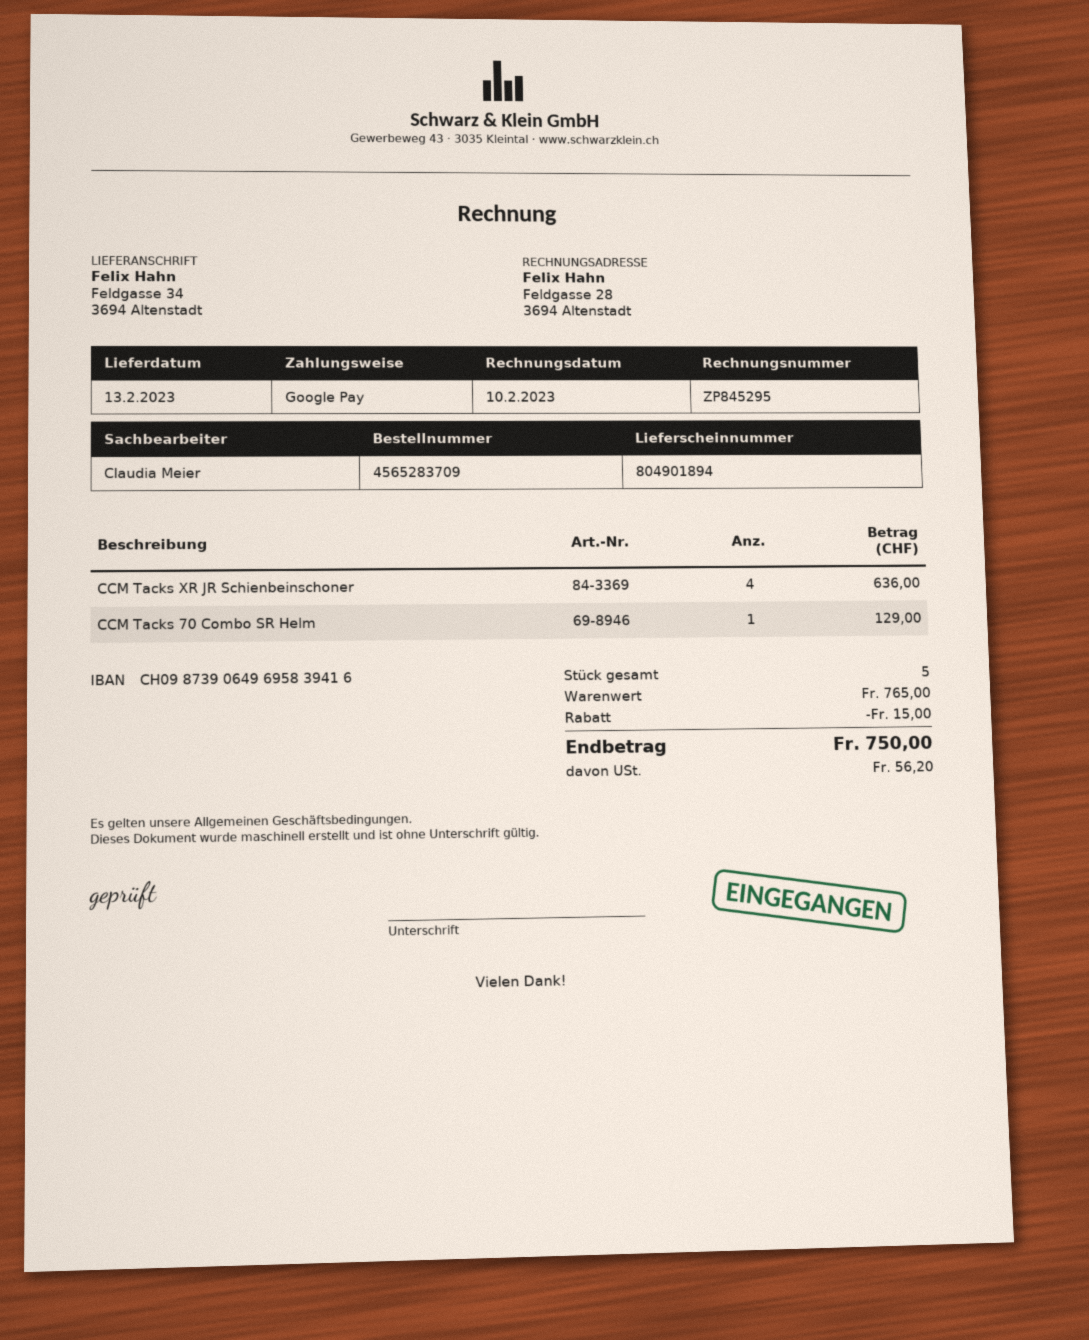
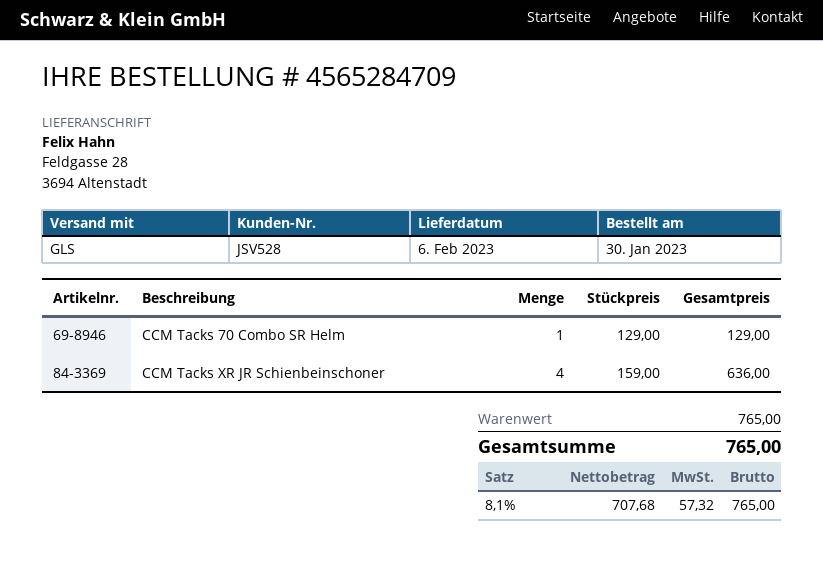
order number: 4565283709 -> 4565284709
delivery date: 2023-02-13 -> 2023-02-06
ship to: Feldgasse 34, 3694 Altenstadt -> Feldgasse 28, 3694 Altenstadt
discount: 15.00 -> none
tax: 56.20 -> 57.32
total: 750.00 -> 765.00

